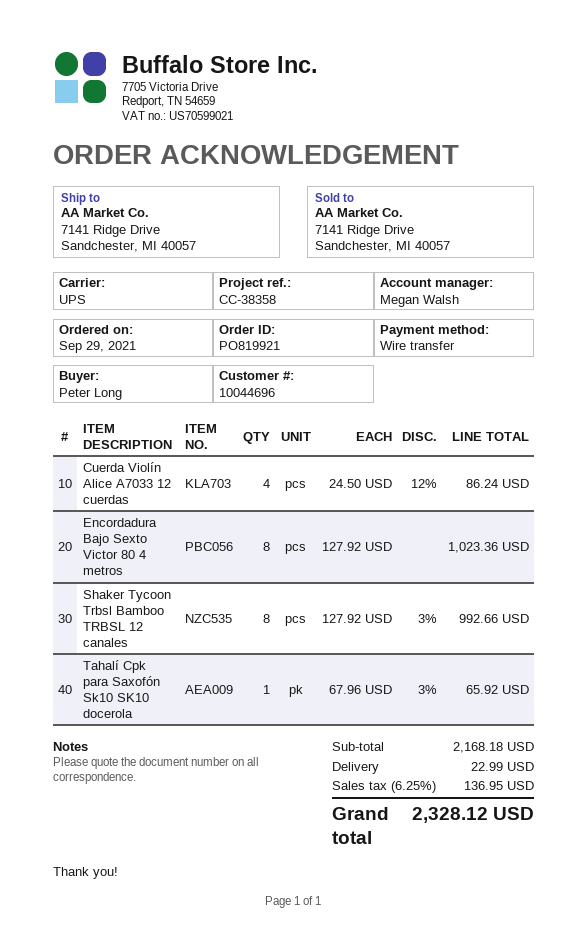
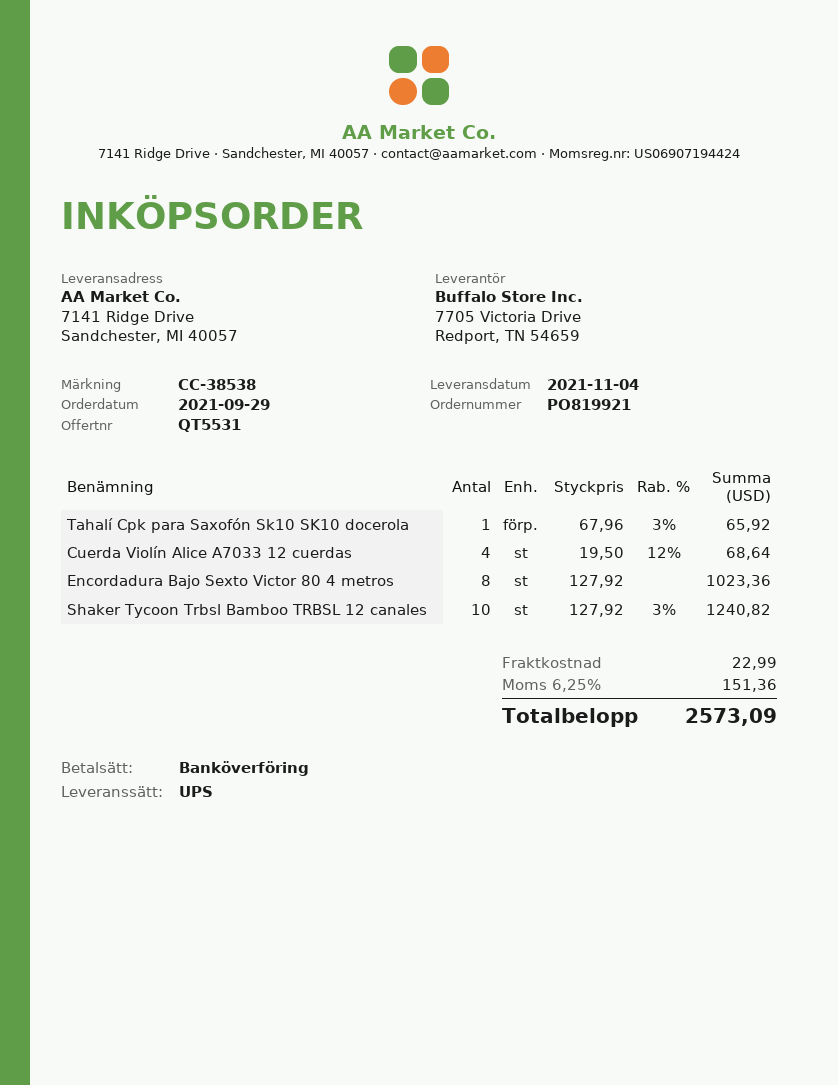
reference: CC-38358 -> CC-38538
Cuerda Violín Alice A7033 12 cuerdas: 4 x 24.50 - 12% = 86.24 -> 4 x 19.50 - 12% = 68.64
Shaker Tycoon Trbsl Bamboo TRBSL 12 canales: 8 x 127.92 - 3% = 992.66 -> 10 x 127.92 - 3% = 1240.82
tax: 6.25% = 136.95 -> 6.25% = 151.36
total: 2328.12 -> 2573.09

